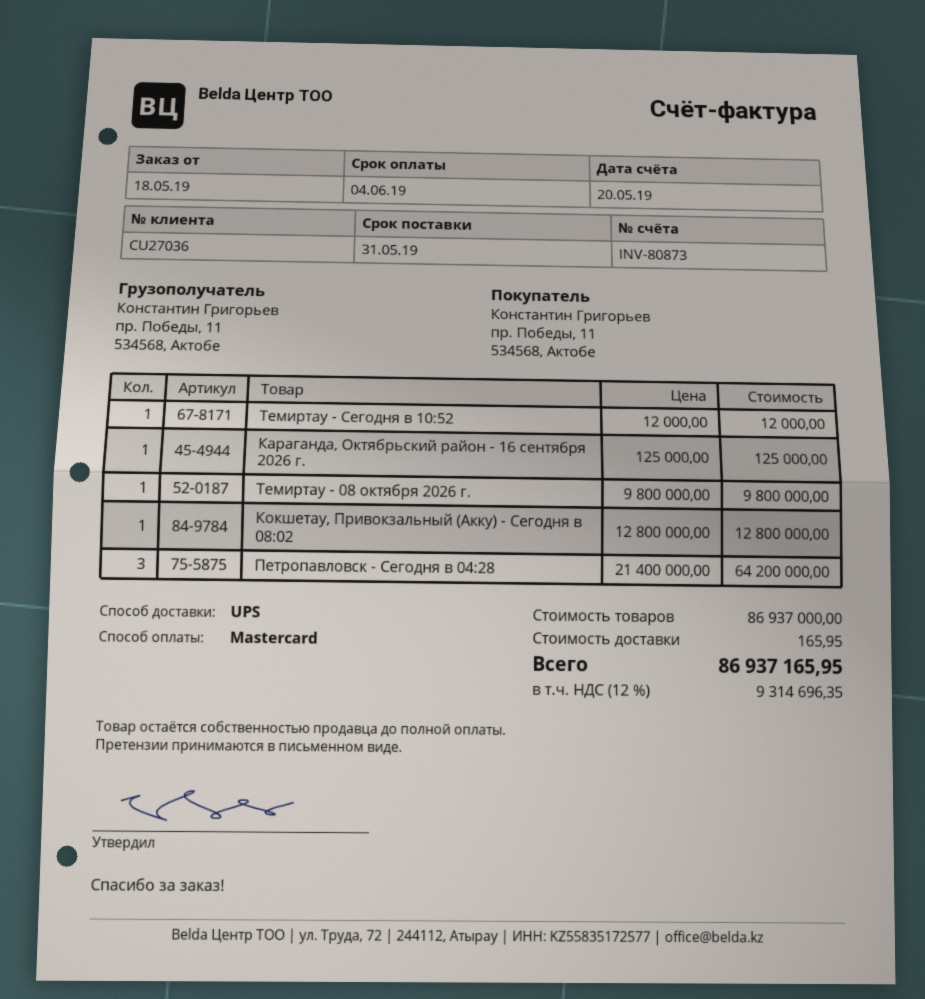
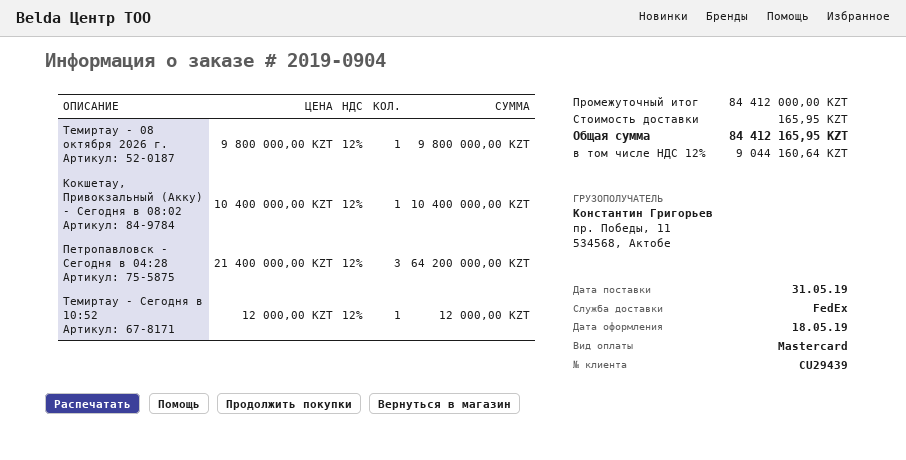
customer number: CU27036 -> CU29439
shipping method: UPS -> FedEx
Караганда, Октябрьский район - 16 сентября 2026 г.: 1 x 125000.00 = 125000.00 -> none
Кокшетау, Привокзальный (Акку) - Сегодня в 08:02: 1 x 12800000.00 = 12800000.00 -> 1 x 10400000.00 = 10400000.00
subtotal: 86937000.00 -> 84412000.00
tax: 12% = 9314696.35 -> 12% = 9044160.64
total: 86937165.95 -> 84412165.95

